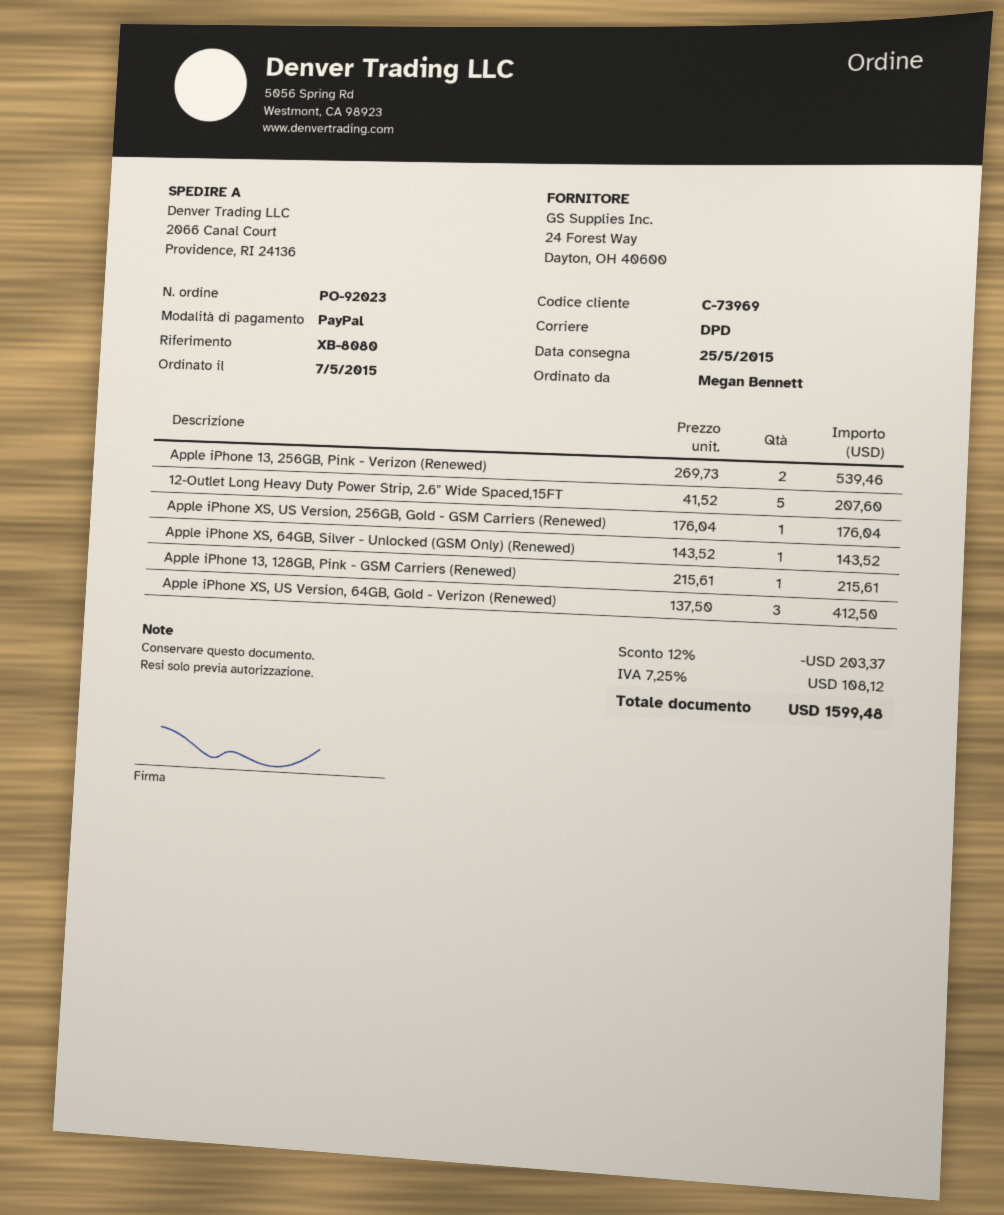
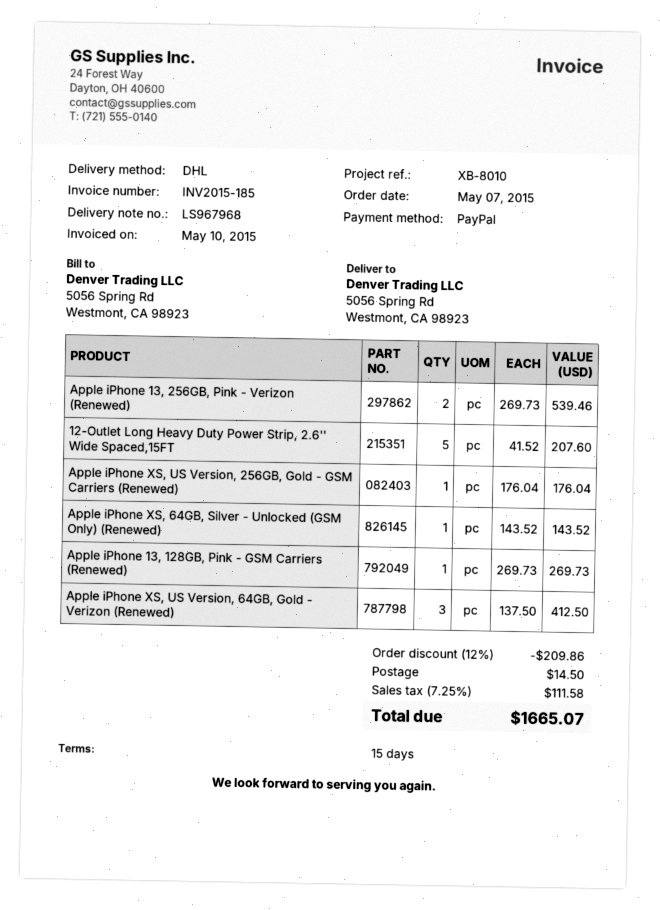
reference: XB-8080 -> XB-8010
shipping method: DPD -> DHL
ship to: 2066 Canal Court, Providence, RI 24136 -> 5056 Spring Rd, Westmont, CA 98923
Apple iPhone 13, 128GB, Pink - GSM Carriers (Renewed): 1 x 215.61 = 215.61 -> 1 x 269.73 = 269.73
discount: 12% = 203.37 -> 12% = 209.86
shipping: none -> 14.50
tax: 7.25% = 108.12 -> 7.25% = 111.58
total: 1599.48 -> 1665.07

